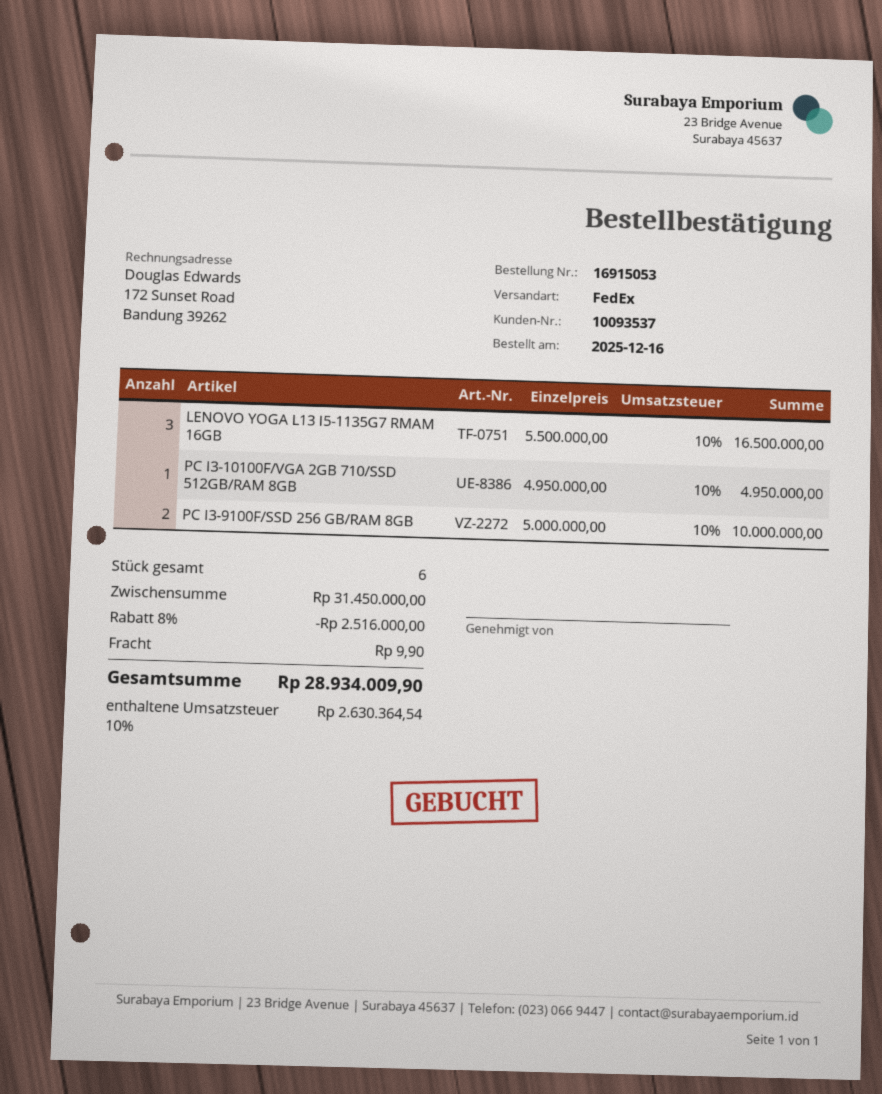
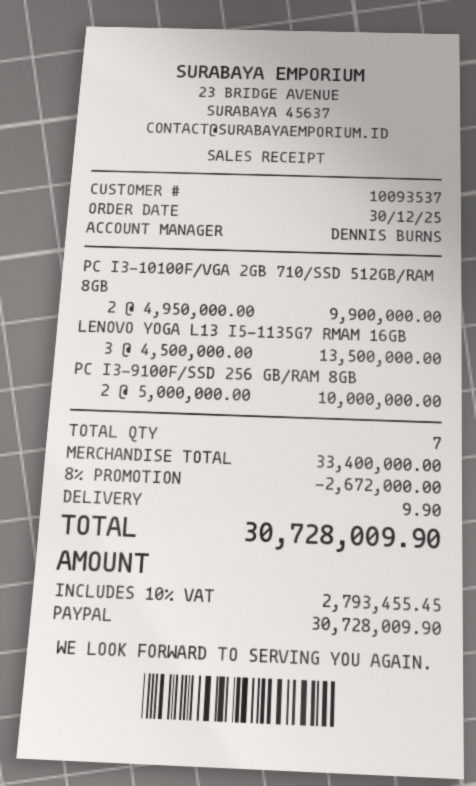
order date: 2025-12-16 -> 2025-12-30
LENOVO YOGA L13 I5-1135G7 RMAM 16GB: 3 x 5500000.00 = 16500000.00 -> 3 x 4500000.00 = 13500000.00
PC I3-10100F/VGA 2GB 710/SSD 512GB/RAM 8GB: 1 x 4950000.00 = 4950000.00 -> 2 x 4950000.00 = 9900000.00
total quantity: 6 -> 7
subtotal: 31450000.00 -> 33400000.00
discount: 8% = 2516000.00 -> 8% = 2672000.00
tax: 10% = 2630364.54 -> 10% = 2793455.45
total: 28934009.90 -> 30728009.90

